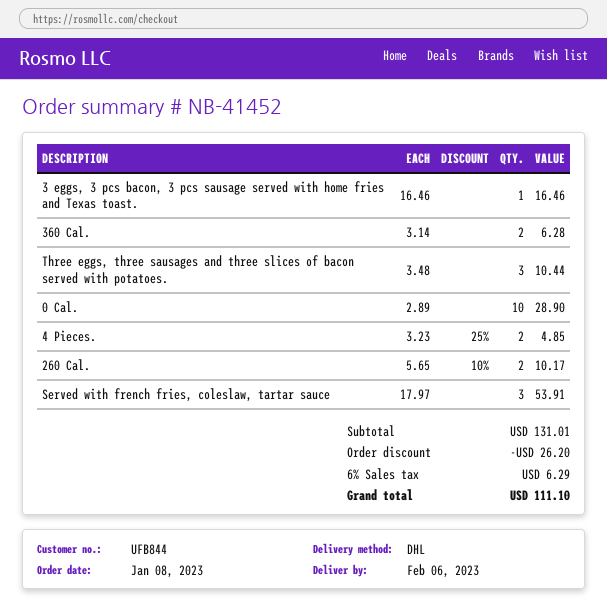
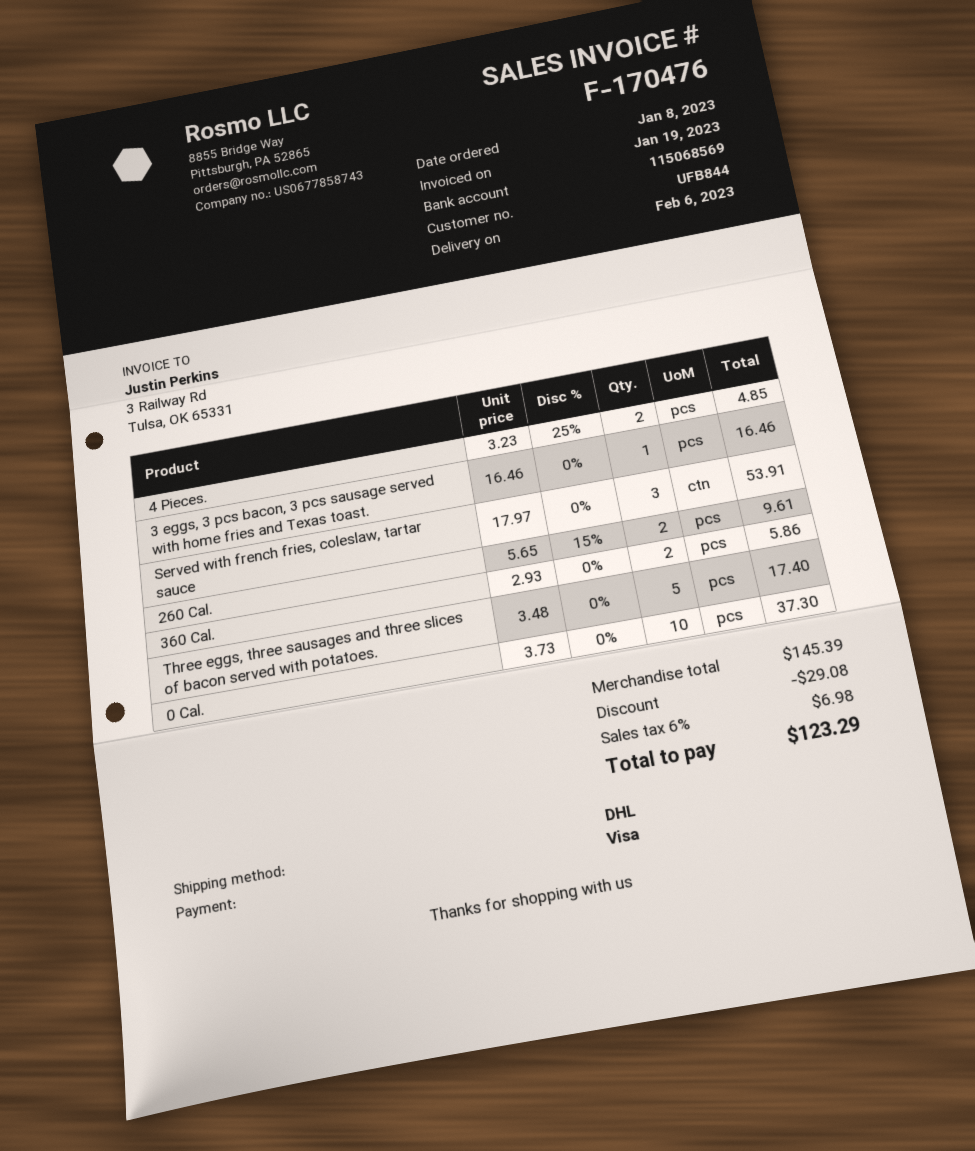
360 Cal.: 2 x 3.14 = 6.28 -> 2 x 2.93 = 5.86
Three eggs, three sausages and three slices of bacon served with potatoes.: 3 x 3.48 = 10.44 -> 5 x 3.48 = 17.40
0 Cal.: 10 x 2.89 = 28.90 -> 10 x 3.73 = 37.30
260 Cal.: 2 x 5.65 - 10% = 10.17 -> 2 x 5.65 - 15% = 9.61
subtotal: 131.01 -> 145.39
discount: 26.20 -> 29.08
tax: 6% = 6.29 -> 6% = 6.98
total: 111.10 -> 123.29

